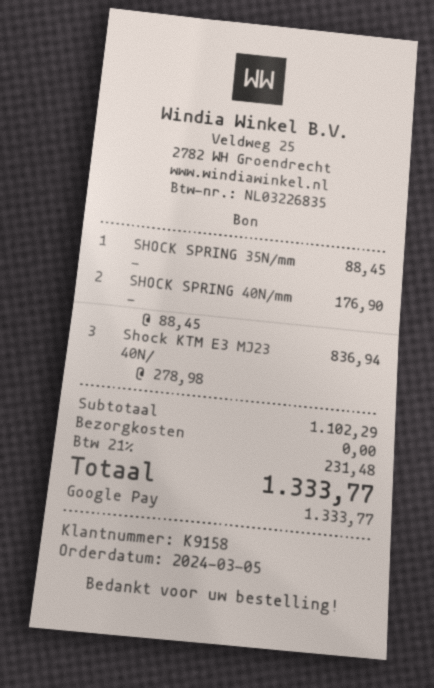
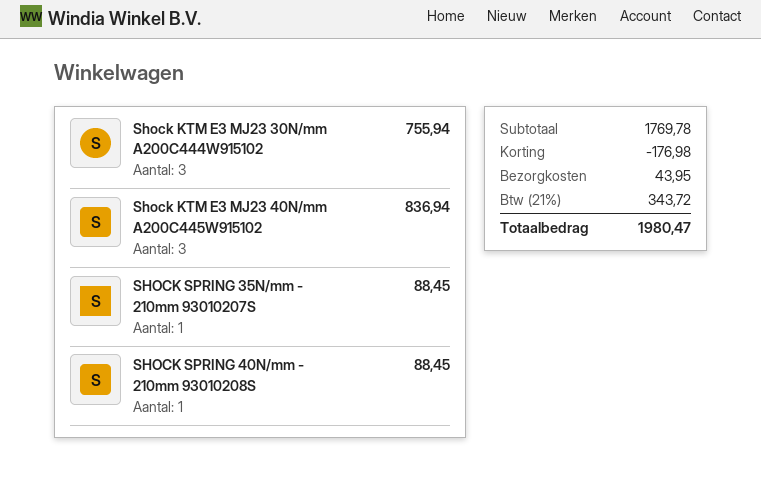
SHOCK SPRING 40N/mm -: 2 for 176.90 -> 1 for 88.45
Shock KTM E3 MJ23 30N/mm A200C444W915102: none -> 3 for 755.94
subtotal: 1102.29 -> 1769.78
discount: none -> 176.98
shipping: 0.00 -> 43.95
tax: 21% = 231.48 -> 21% = 343.72
total: 1333.77 -> 1980.47

